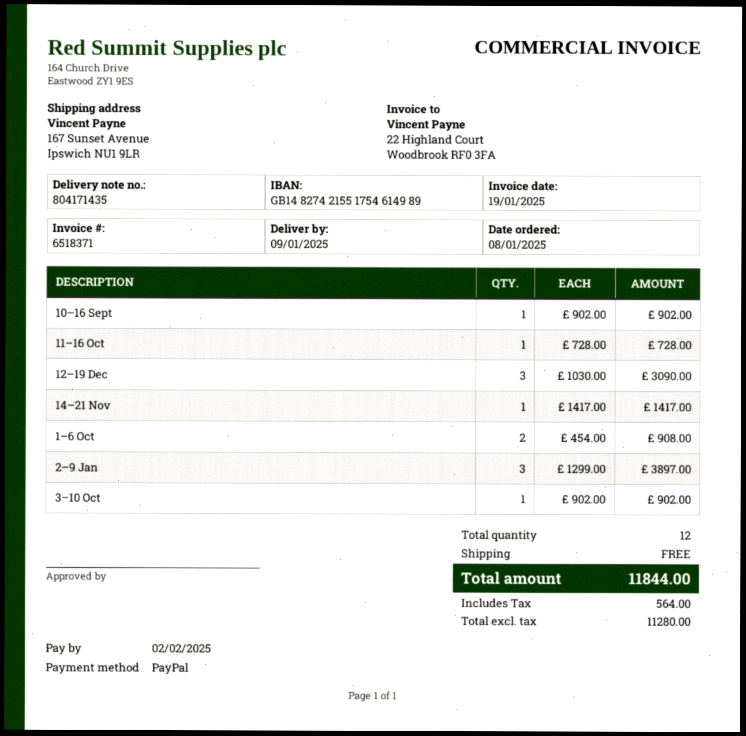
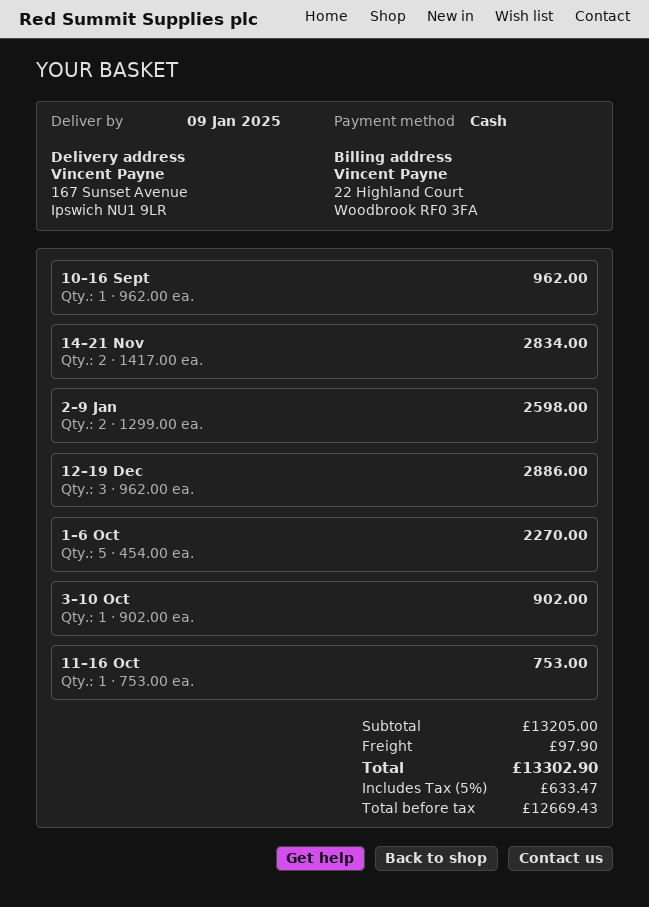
payment method: PayPal -> cash
10–16 Sept: 1 x 902.00 = 902.00 -> 1 x 962.00 = 962.00
11–16 Oct: 1 x 728.00 = 728.00 -> 1 x 753.00 = 753.00
12–19 Dec: 3 x 1030.00 = 3090.00 -> 3 x 962.00 = 2886.00
14–21 Nov: 1 x 1417.00 = 1417.00 -> 2 x 1417.00 = 2834.00
1–6 Oct: 2 x 454.00 = 908.00 -> 5 x 454.00 = 2270.00
2–9 Jan: 3 x 1299.00 = 3897.00 -> 2 x 1299.00 = 2598.00
shipping: 0.00 -> 97.90
net: 11280.00 -> 12669.43
tax: 564.00 -> 633.47
total: 11844.00 -> 13302.90

